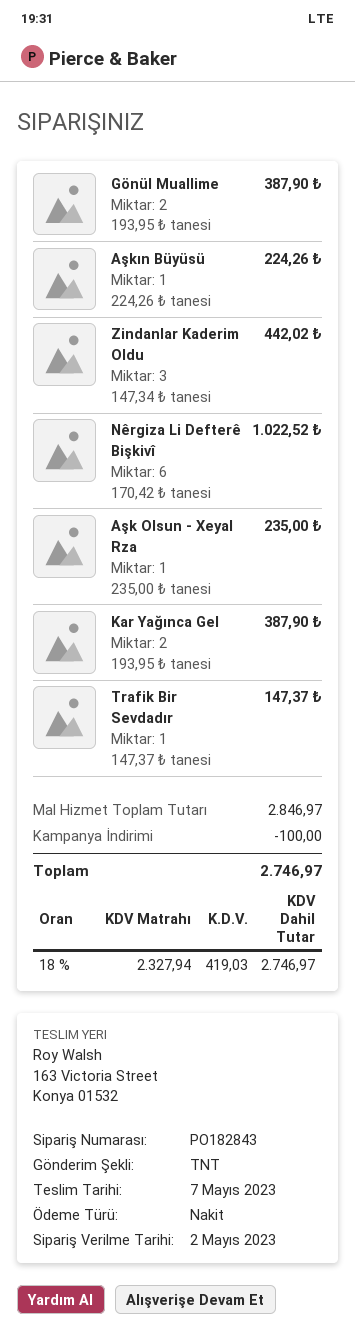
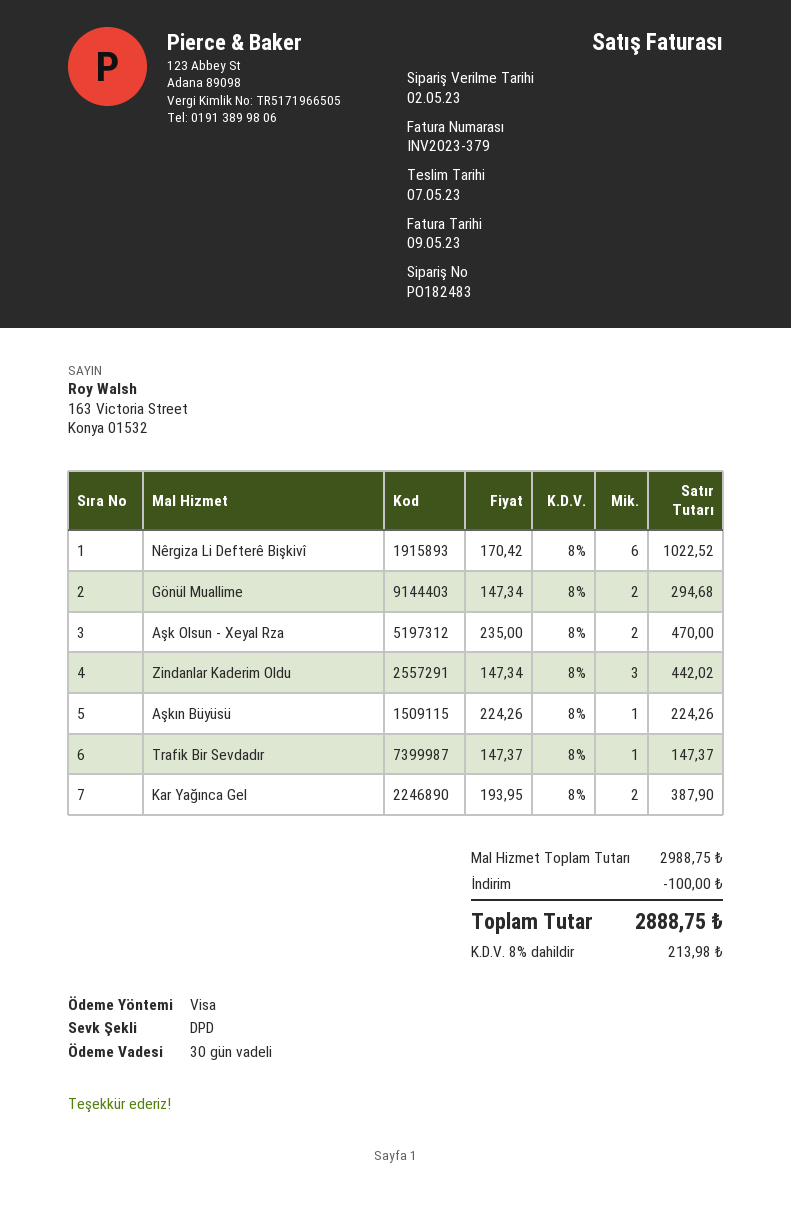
order number: PO182843 -> PO182483
payment method: cash -> Visa
shipping method: TNT -> DPD
Gönül Muallime: 2 x 193.95 = 387.90 -> 2 x 147.34 = 294.68
Aşk Olsun - Xeyal Rza: 1 x 235.00 = 235.00 -> 2 x 235.00 = 470.00
subtotal: 2846.97 -> 2988.75
tax: 18% = 419.03 -> 8% = 213.98
total: 2746.97 -> 2888.75

